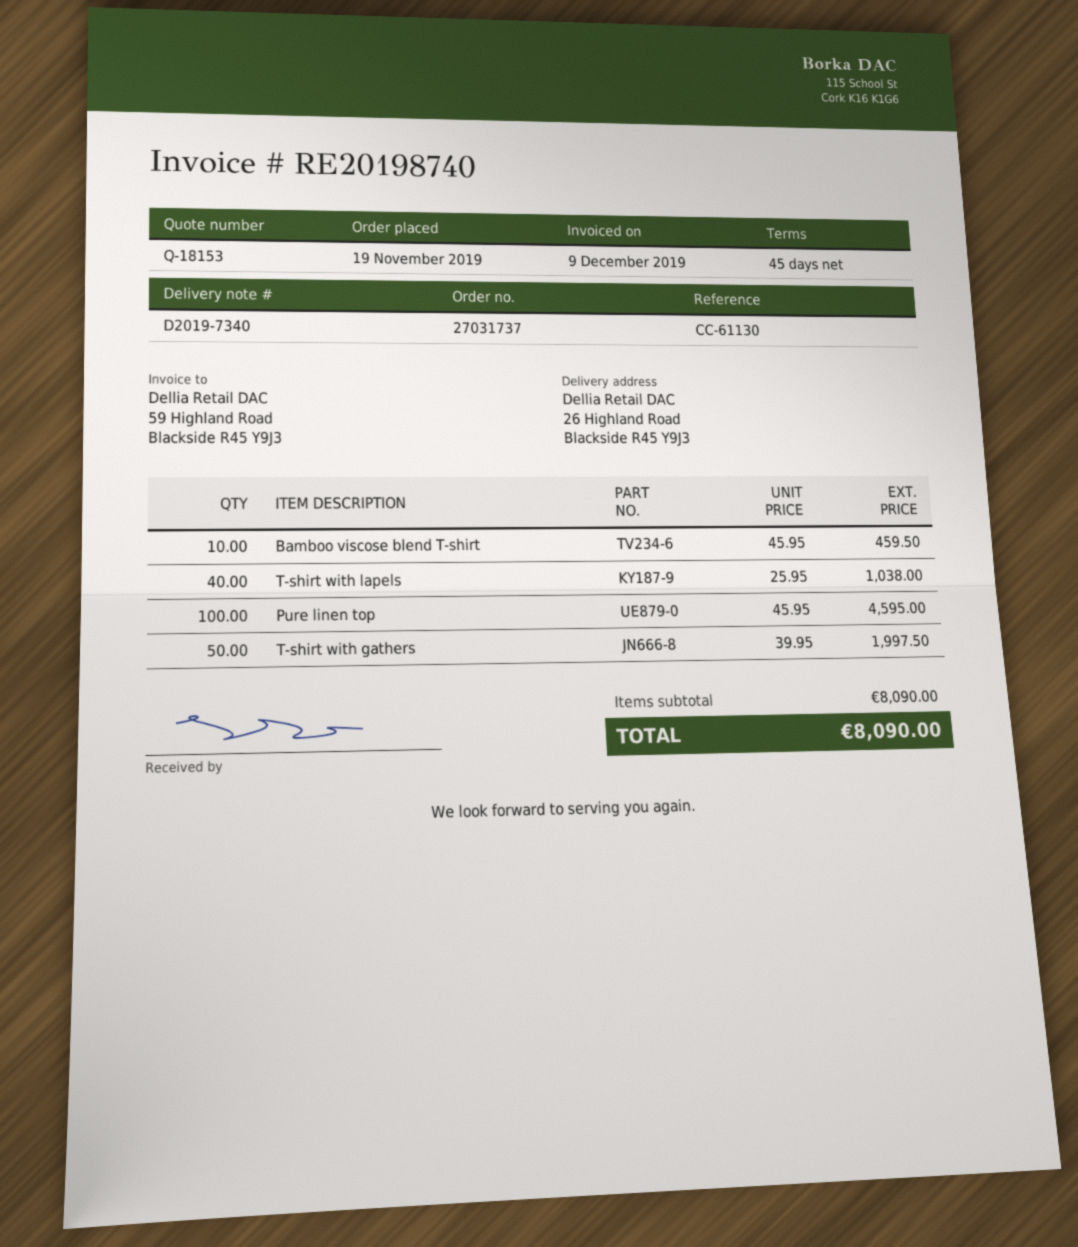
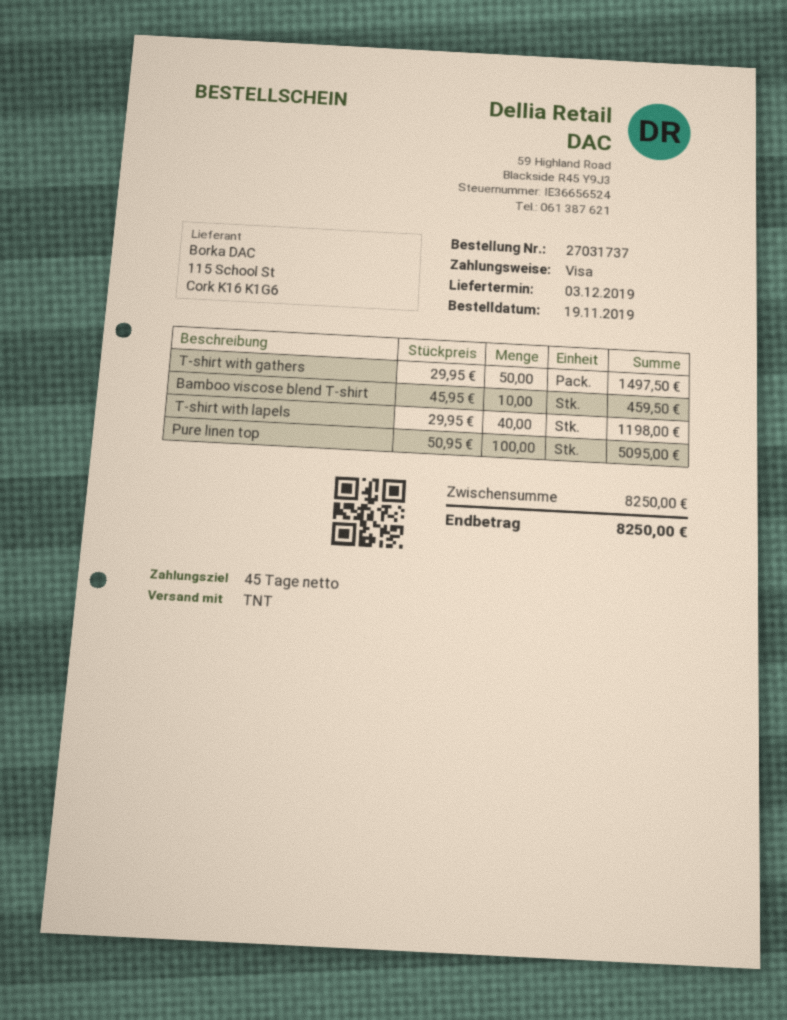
T-shirt with lapels: 40 x 25.95 = 1038.00 -> 40 x 29.95 = 1198.00
Pure linen top: 100 x 45.95 = 4595.00 -> 100 x 50.95 = 5095.00
T-shirt with gathers: 50 x 39.95 = 1997.50 -> 50 x 29.95 = 1497.50
subtotal: 8090.00 -> 8250.00
total: 8090.00 -> 8250.00

